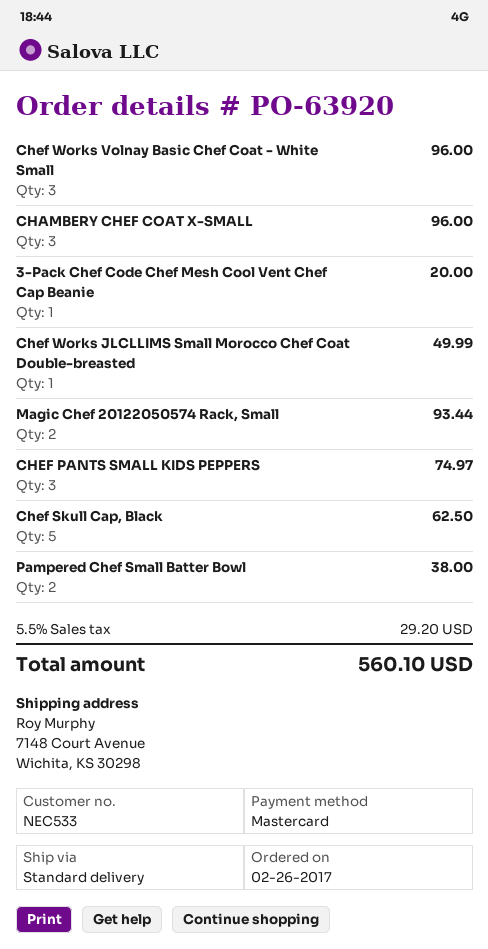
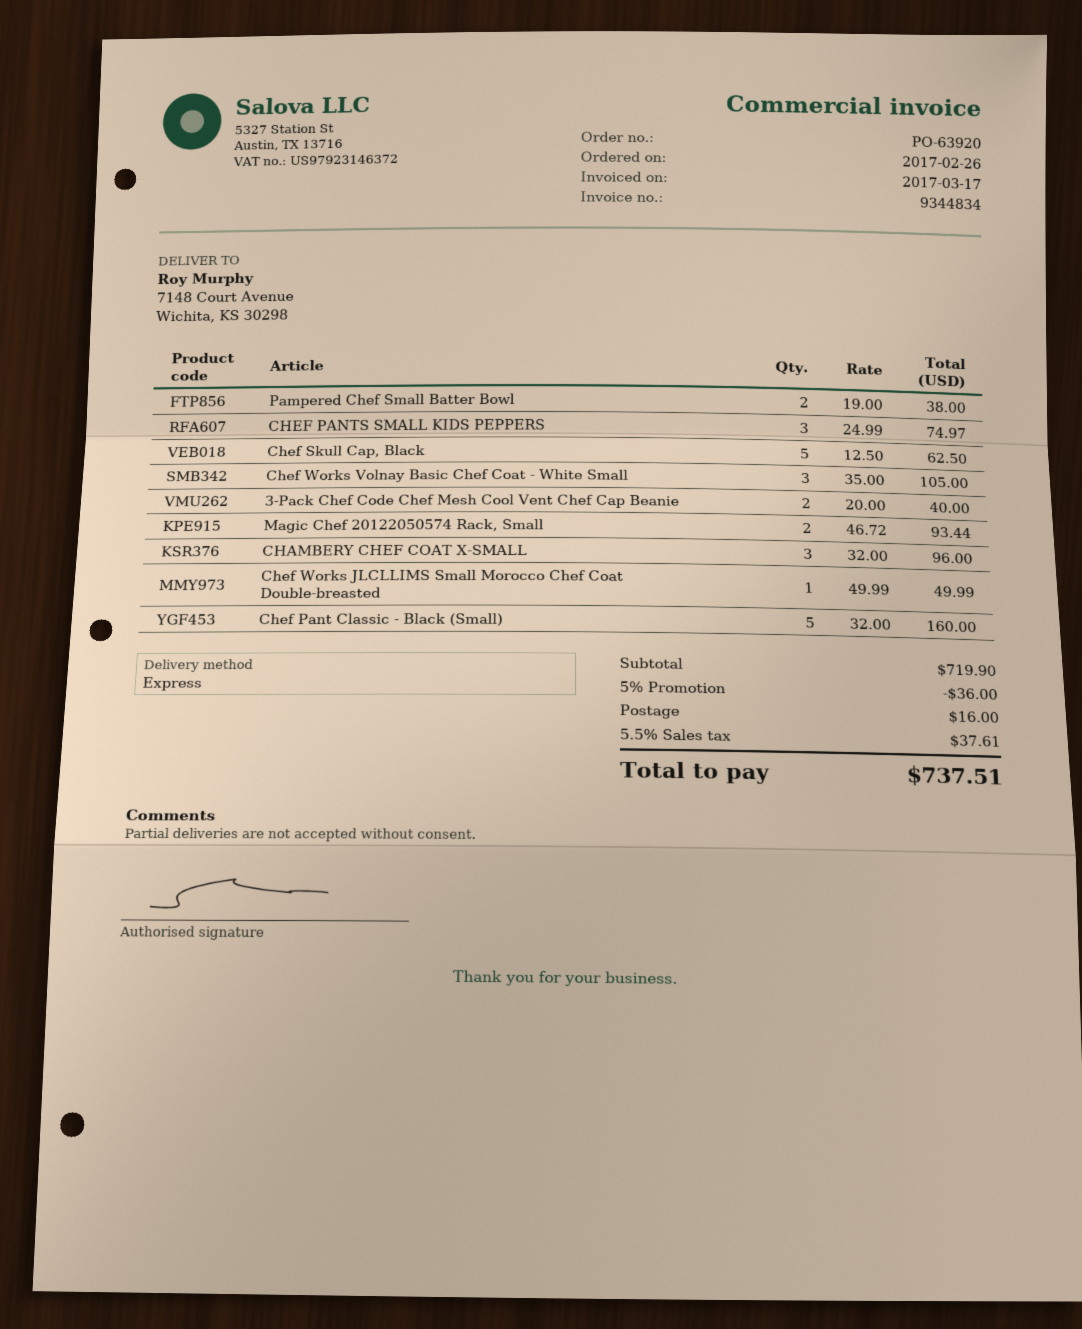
shipping method: standard -> express
Chef Works Volnay Basic Chef Coat - White Small: 3 for 96.00 -> 3 for 105.00
3-Pack Chef Code Chef Mesh Cool Vent Chef Cap Beanie: 1 for 20.00 -> 2 for 40.00
Chef Pant Classic - Black (Small): none -> 5 for 160.00
discount: none -> 5% = 36.00
shipping: none -> 16.00
tax: 5.5% = 29.20 -> 5.5% = 37.61
total: 560.10 -> 737.51

